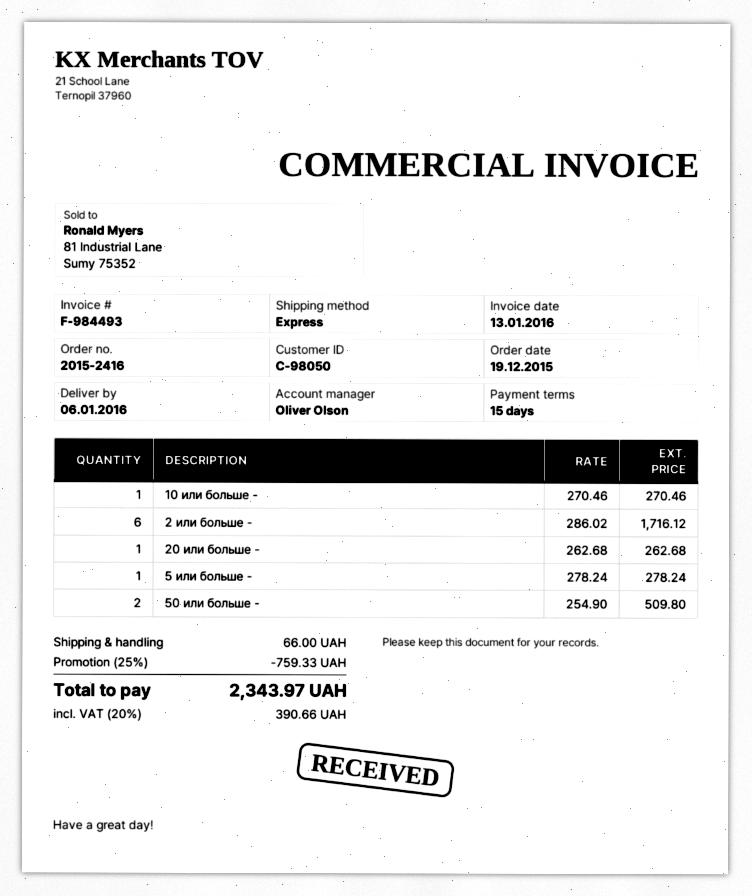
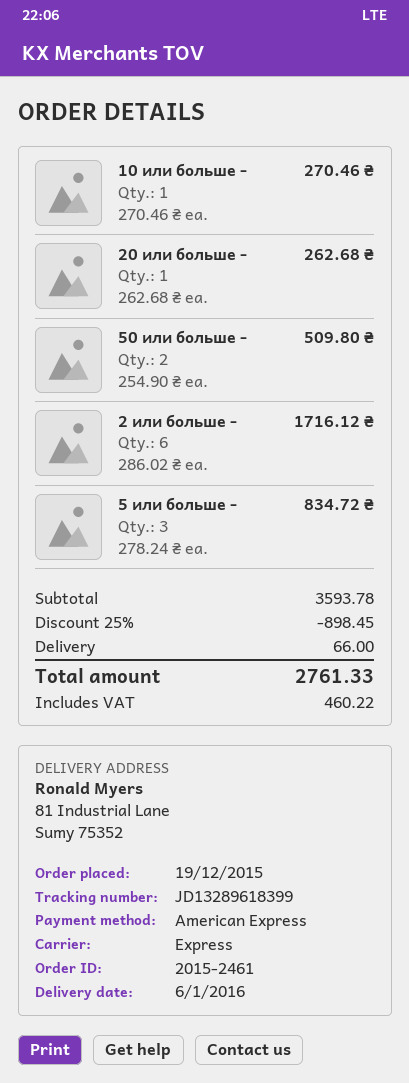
order number: 2015-2416 -> 2015-2461
5 или больше -: 1 x 278.24 = 278.24 -> 3 x 278.24 = 834.72
discount: 25% = 759.33 -> 25% = 898.45
tax: 390.66 -> 460.22
total: 2343.97 -> 2761.33

